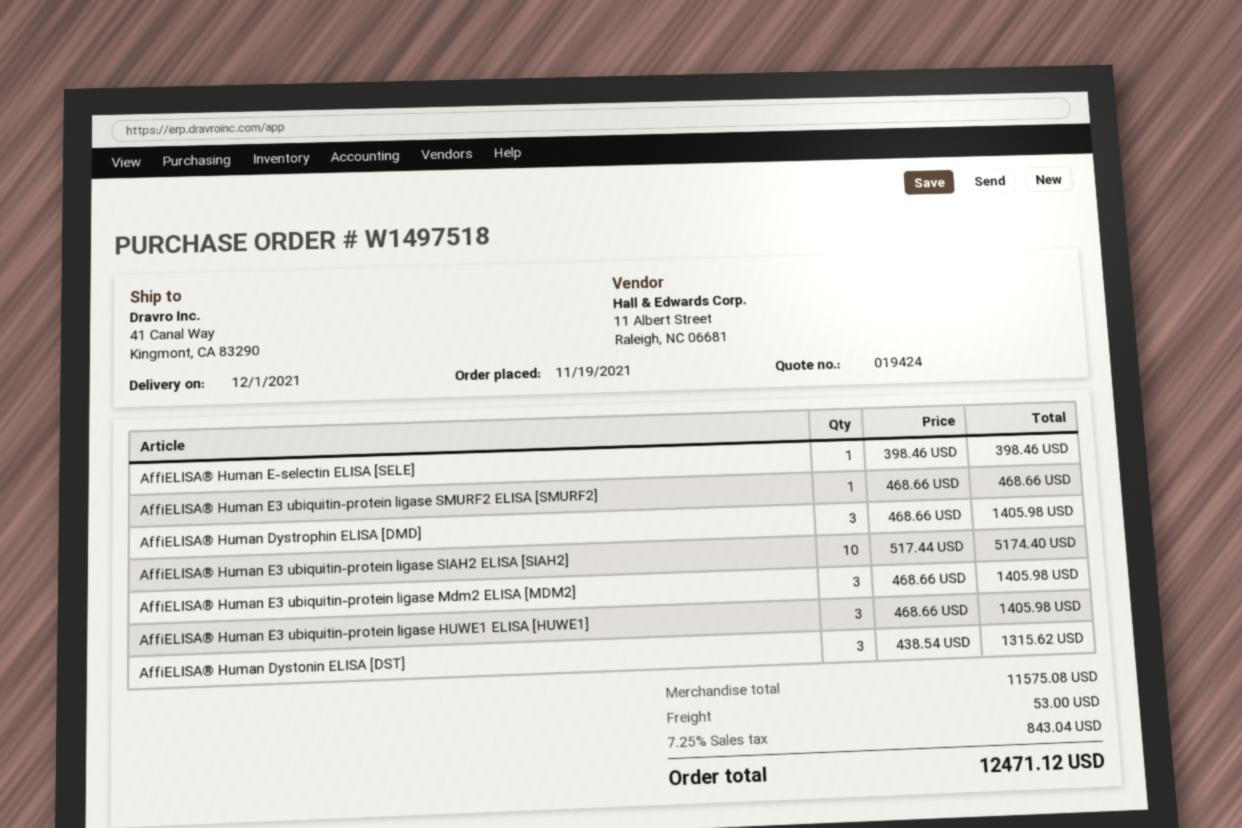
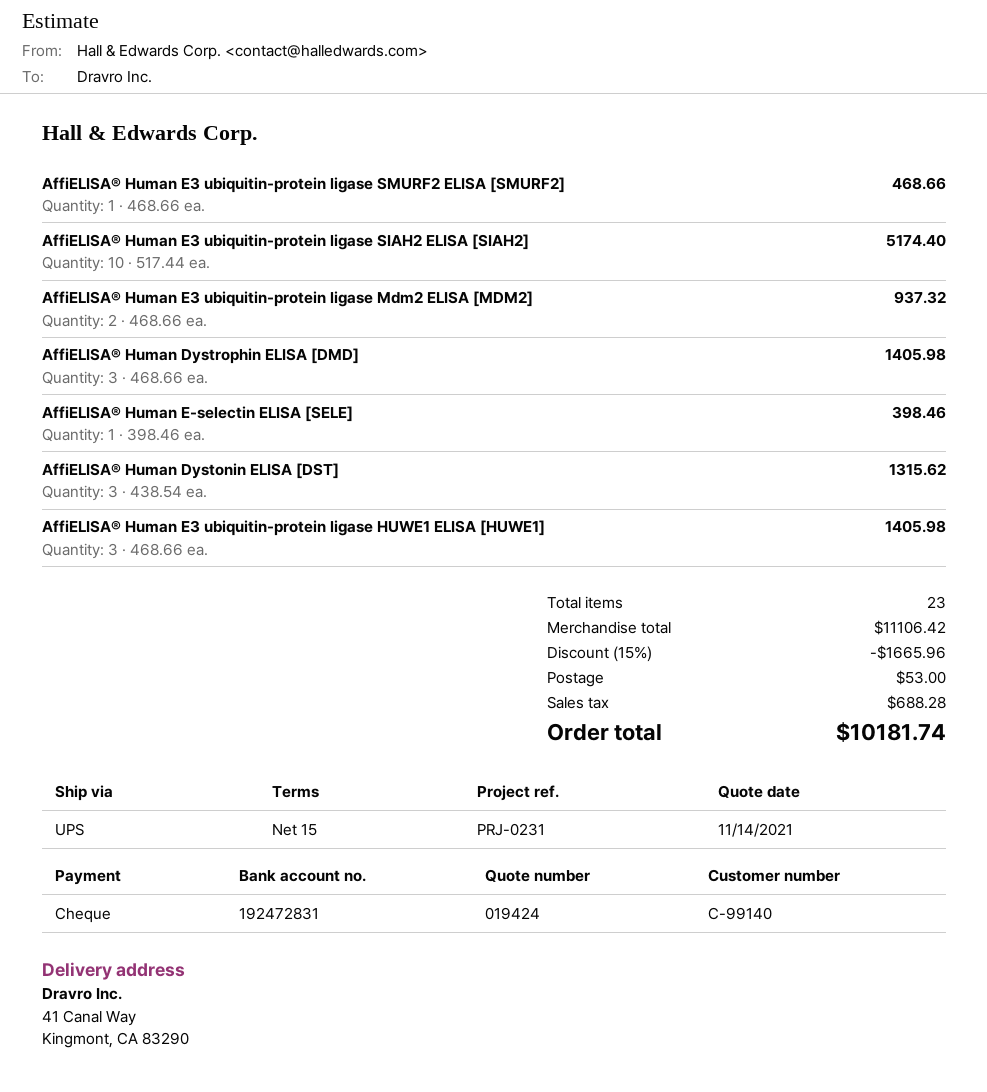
AffiELISA® Human E3 ubiquitin-protein ligase Mdm2 ELISA [MDM2]: 3 x 468.66 = 1405.98 -> 2 x 468.66 = 937.32
subtotal: 11575.08 -> 11106.42
discount: none -> 15% = 1665.96
tax: 843.04 -> 688.28
total: 12471.12 -> 10181.74

